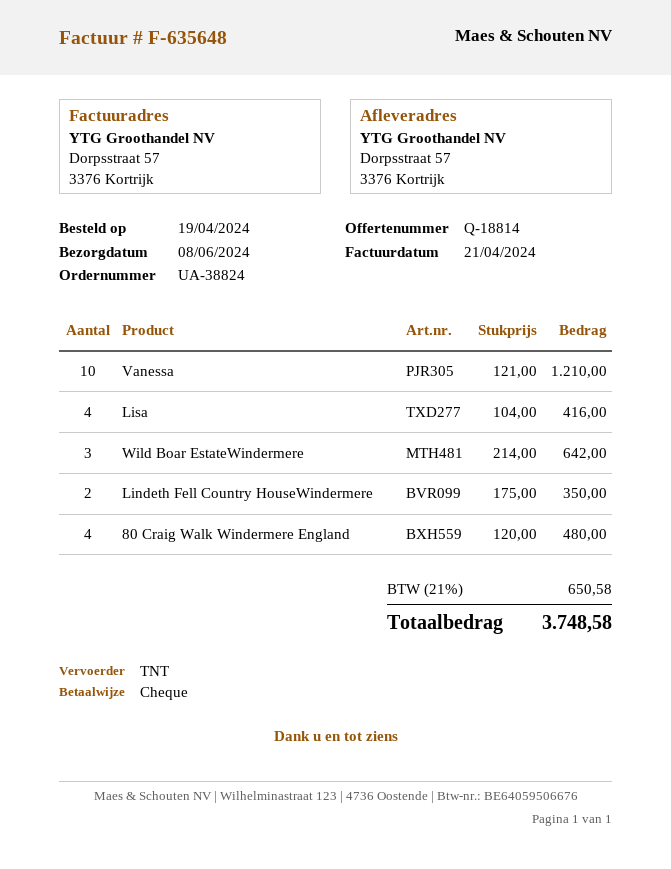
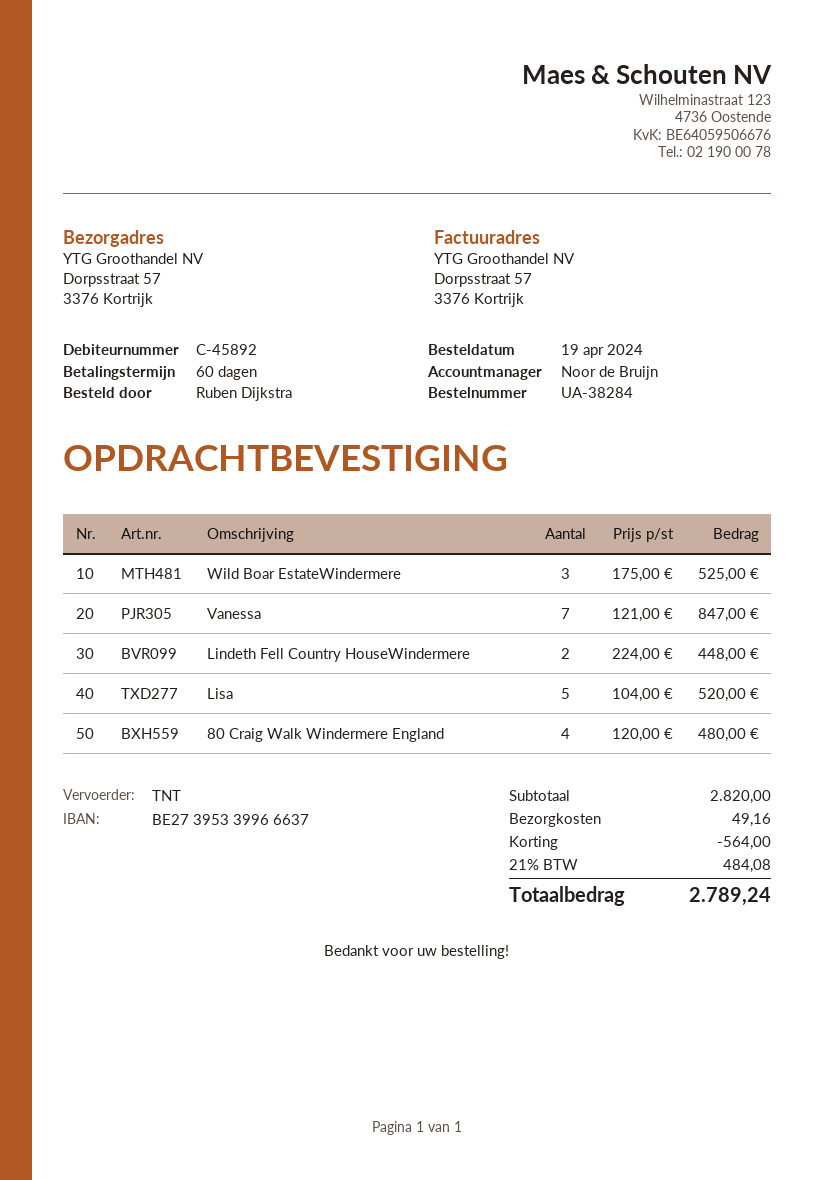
order number: UA-38824 -> UA-38284
Vanessa: 10 x 121.00 = 1210.00 -> 7 x 121.00 = 847.00
Lisa: 4 x 104.00 = 416.00 -> 5 x 104.00 = 520.00
Wild Boar EstateWindermere: 3 x 214.00 = 642.00 -> 3 x 175.00 = 525.00
Lindeth Fell Country HouseWindermere: 2 x 175.00 = 350.00 -> 2 x 224.00 = 448.00
discount: none -> 564.00
shipping: none -> 49.16
tax: 21% = 650.58 -> 21% = 484.08
total: 3748.58 -> 2789.24

